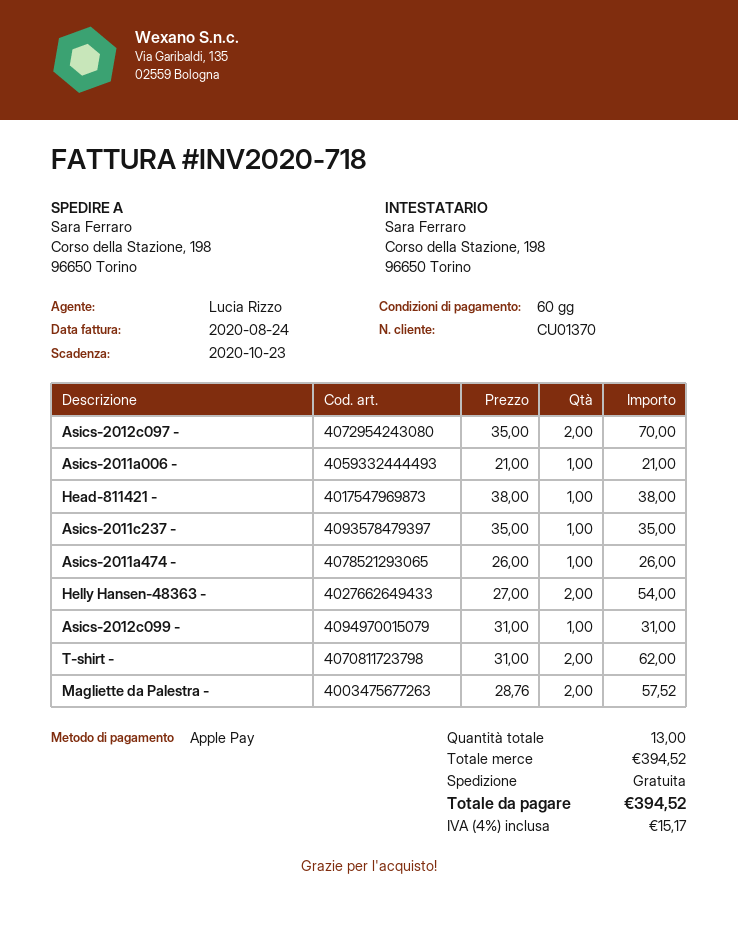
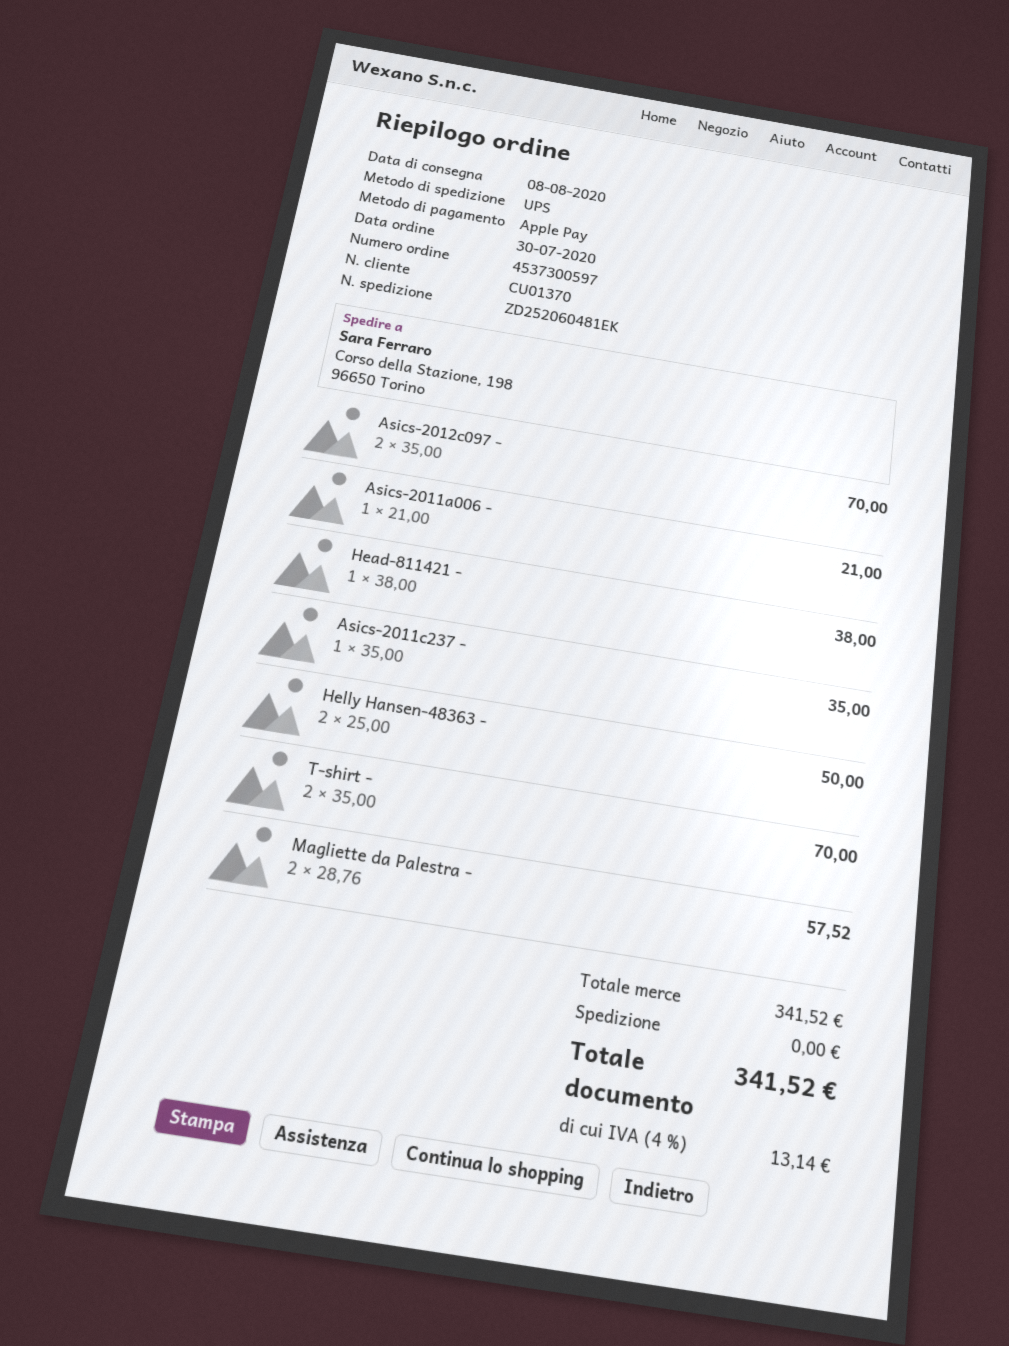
Asics-2011a474 -: 1 x 26.00 = 26.00 -> none
Helly Hansen-48363 -: 2 x 27.00 = 54.00 -> 2 x 25.00 = 50.00
Asics-2012c099 -: 1 x 31.00 = 31.00 -> none
T-shirt -: 2 x 31.00 = 62.00 -> 2 x 35.00 = 70.00
subtotal: 394.52 -> 341.52
tax: 4% = 15.17 -> 4% = 13.14
total: 394.52 -> 341.52

